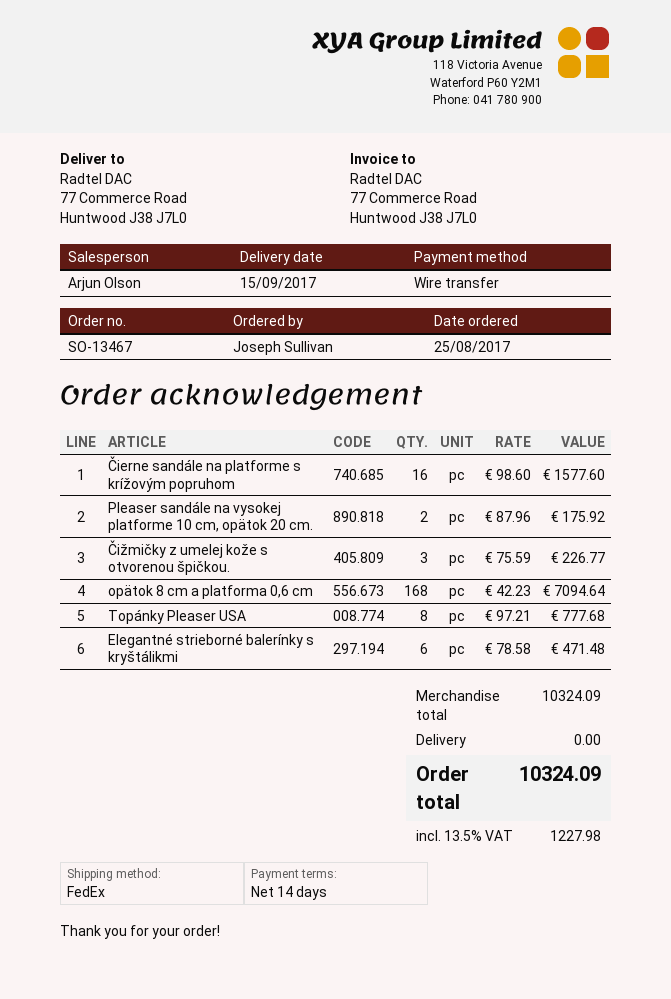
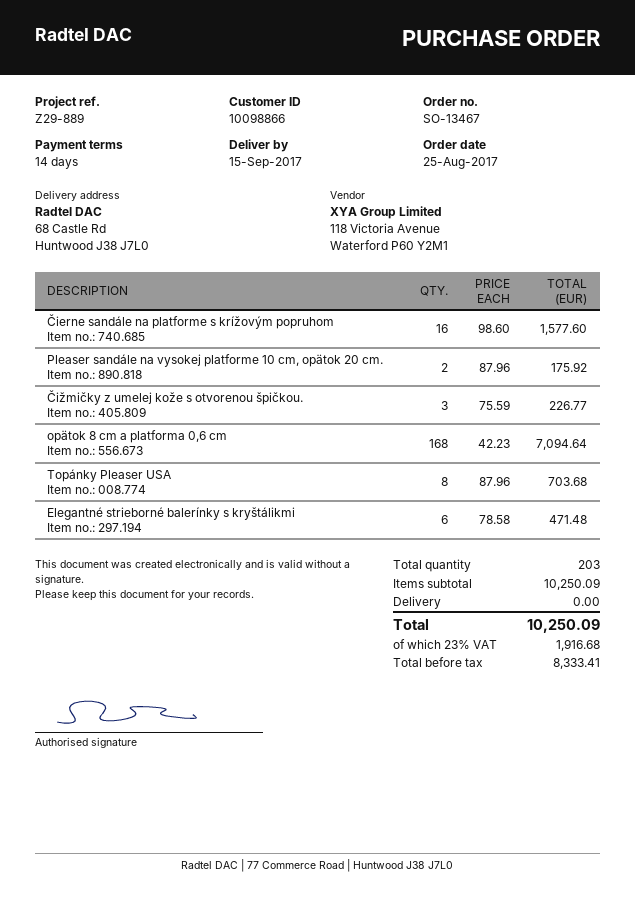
ship to: 77 Commerce Road, Huntwood J38 J7L0 -> 68 Castle Rd, Huntwood J38 J7L0
Topánky Pleaser USA: 8 x 97.21 = 777.68 -> 8 x 87.96 = 703.68
subtotal: 10324.09 -> 10250.09
tax: 13.5% = 1227.98 -> 23% = 1916.68
total: 10324.09 -> 10250.09

